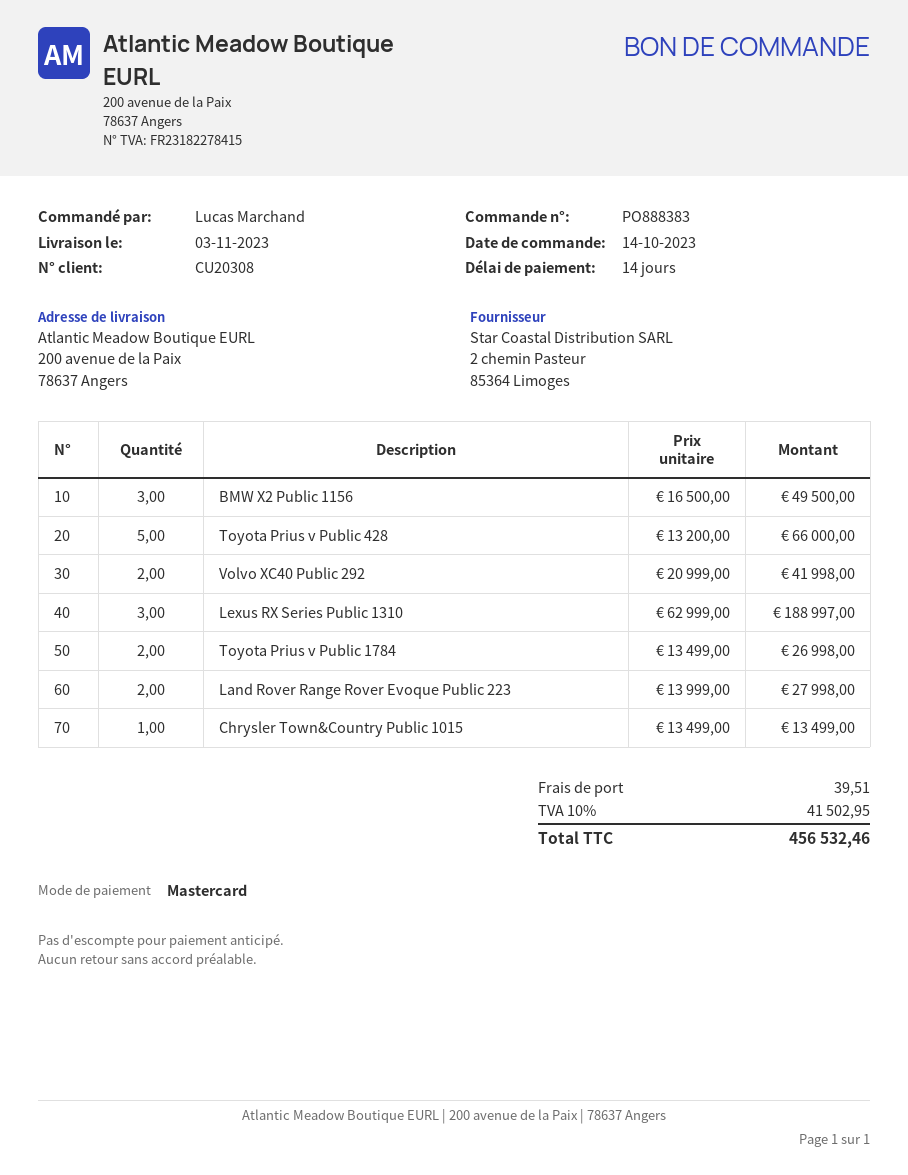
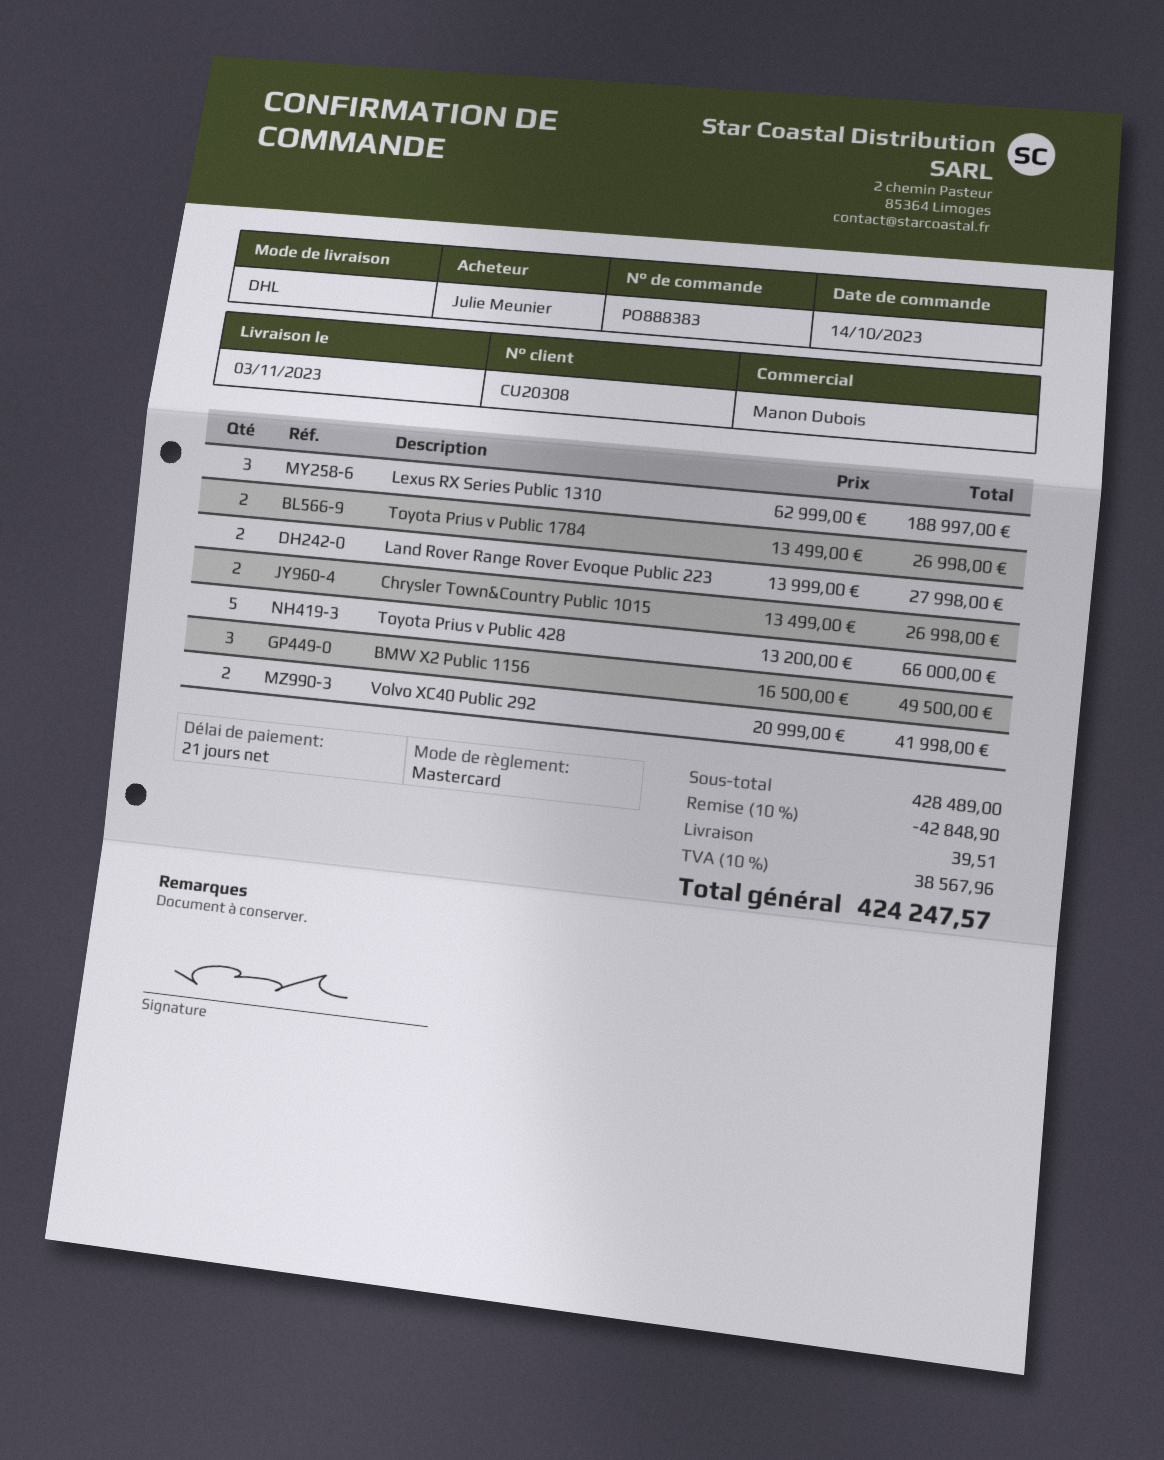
payment terms: 14 days -> 21 days
ordered by: Lucas Marchand -> Julie Meunier
Chrysler Town&Country Public 1015: 1 x 13499.00 = 13499.00 -> 2 x 13499.00 = 26998.00
discount: none -> 10% = 42848.90
tax: 10% = 41502.95 -> 10% = 38567.96
total: 456532.46 -> 424247.57

